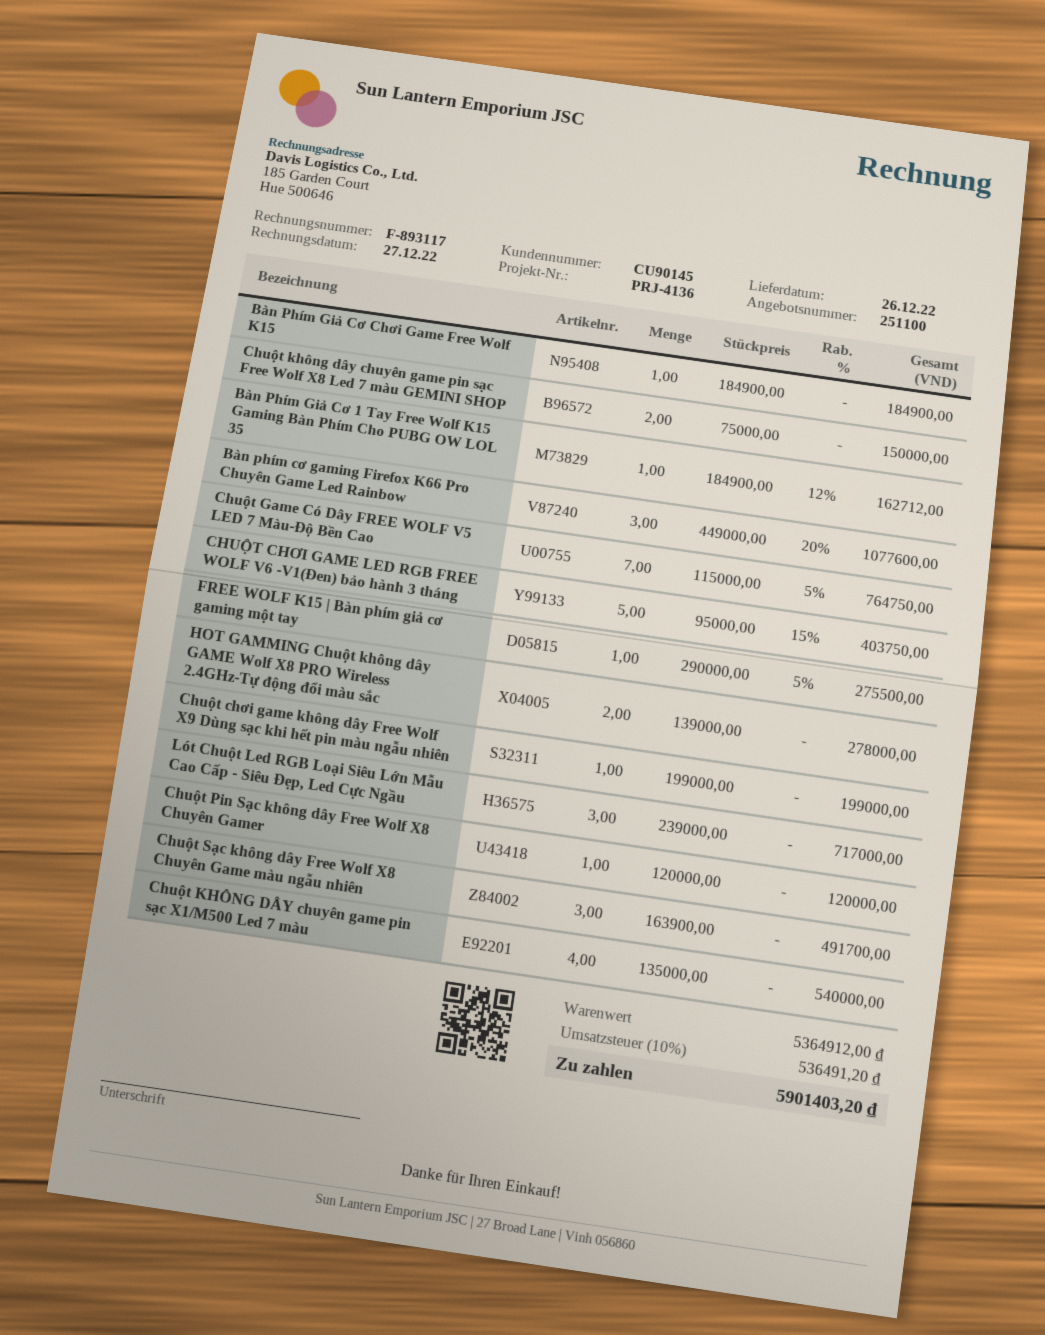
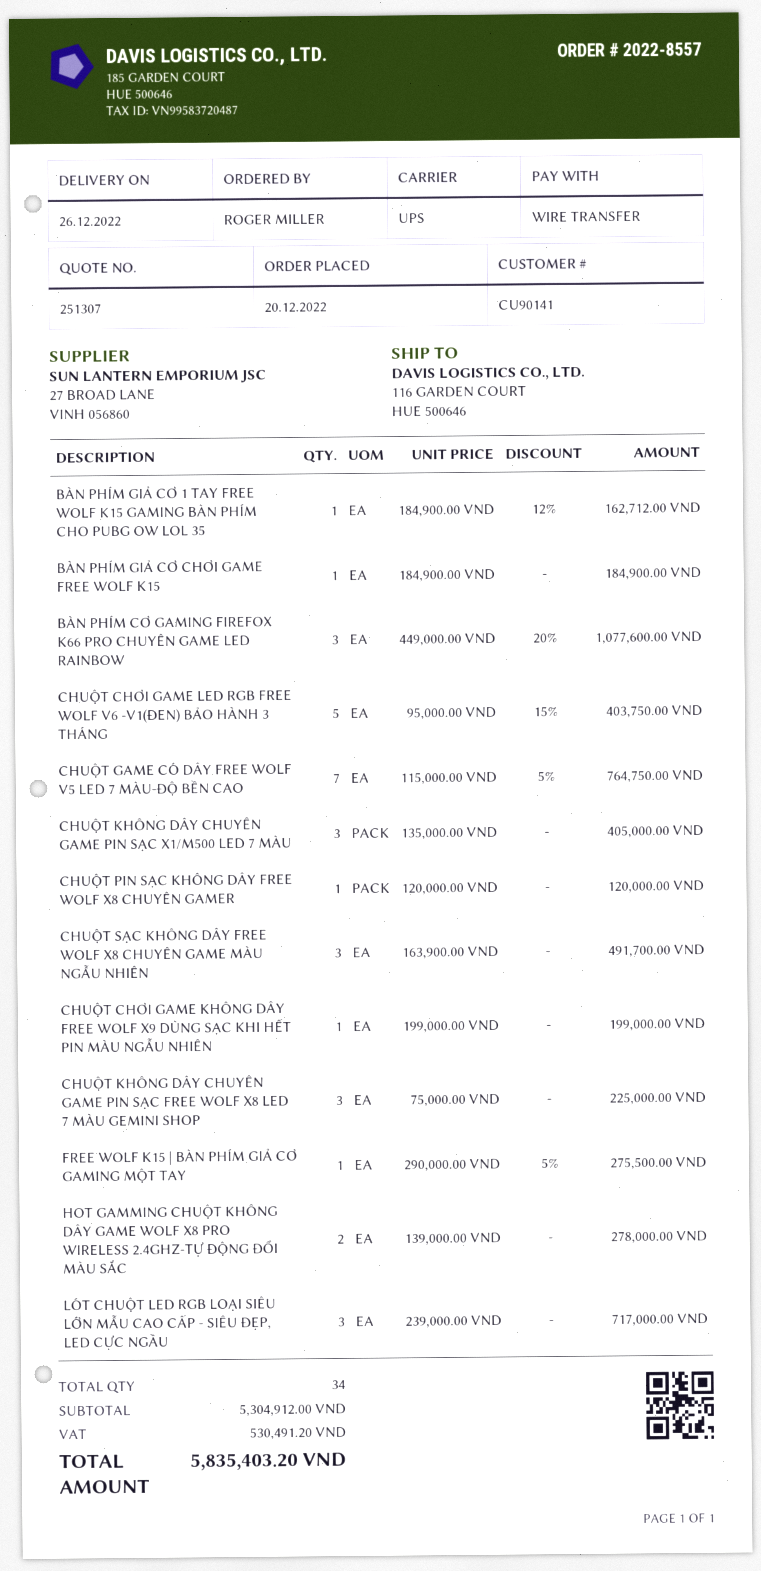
quote number: 251100 -> 251307
customer number: CU90145 -> CU90141
Chuột không dây chuyên game pin sạc Free Wolf X8 Led 7 màu GEMINI SHOP: 2 x 75000.00 = 150000.00 -> 3 x 75000.00 = 225000.00
Chuột KHÔNG DÂY chuyên game pin sạc X1/M500 Led 7 màu: 4 x 135000.00 = 540000.00 -> 3 x 135000.00 = 405000.00
subtotal: 5364912.00 -> 5304912.00
tax: 536491.20 -> 530491.20
total: 5901403.20 -> 5835403.20

